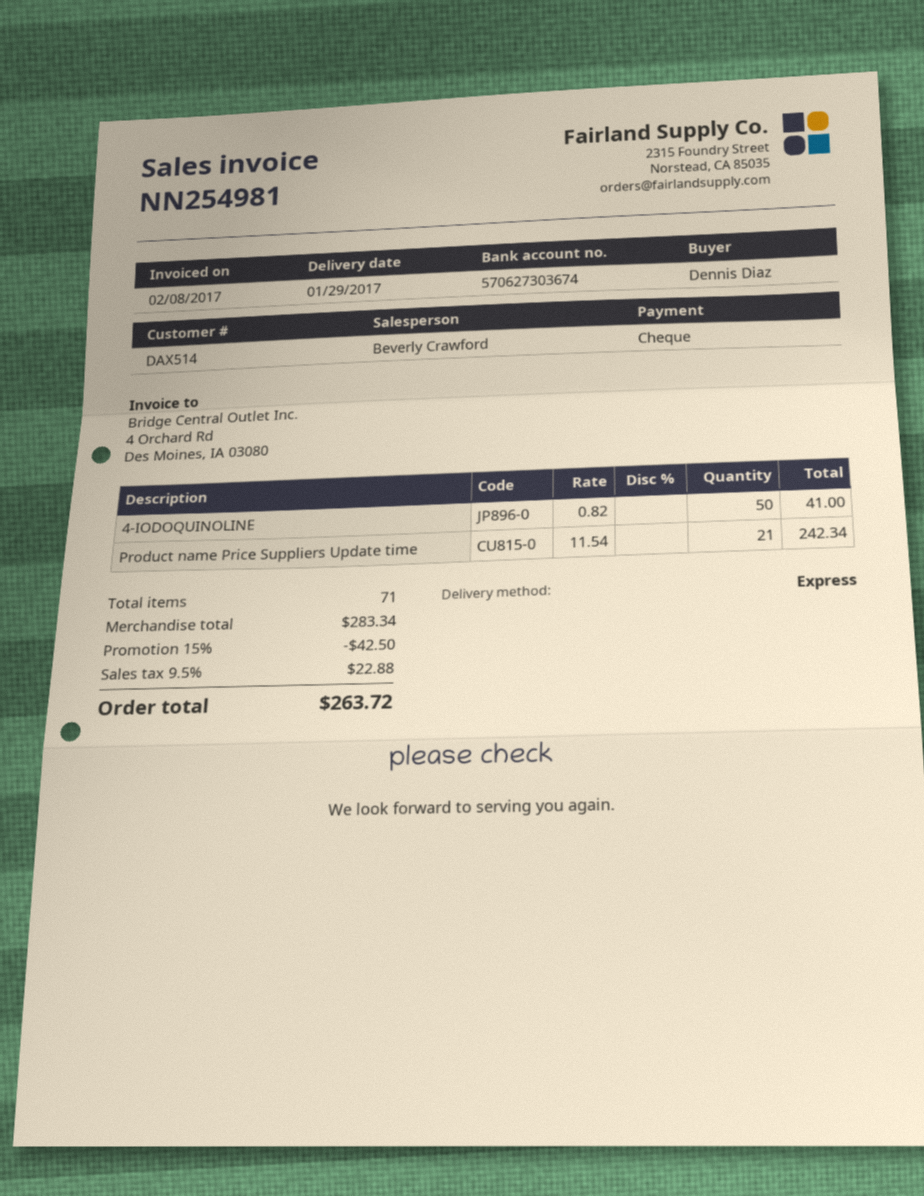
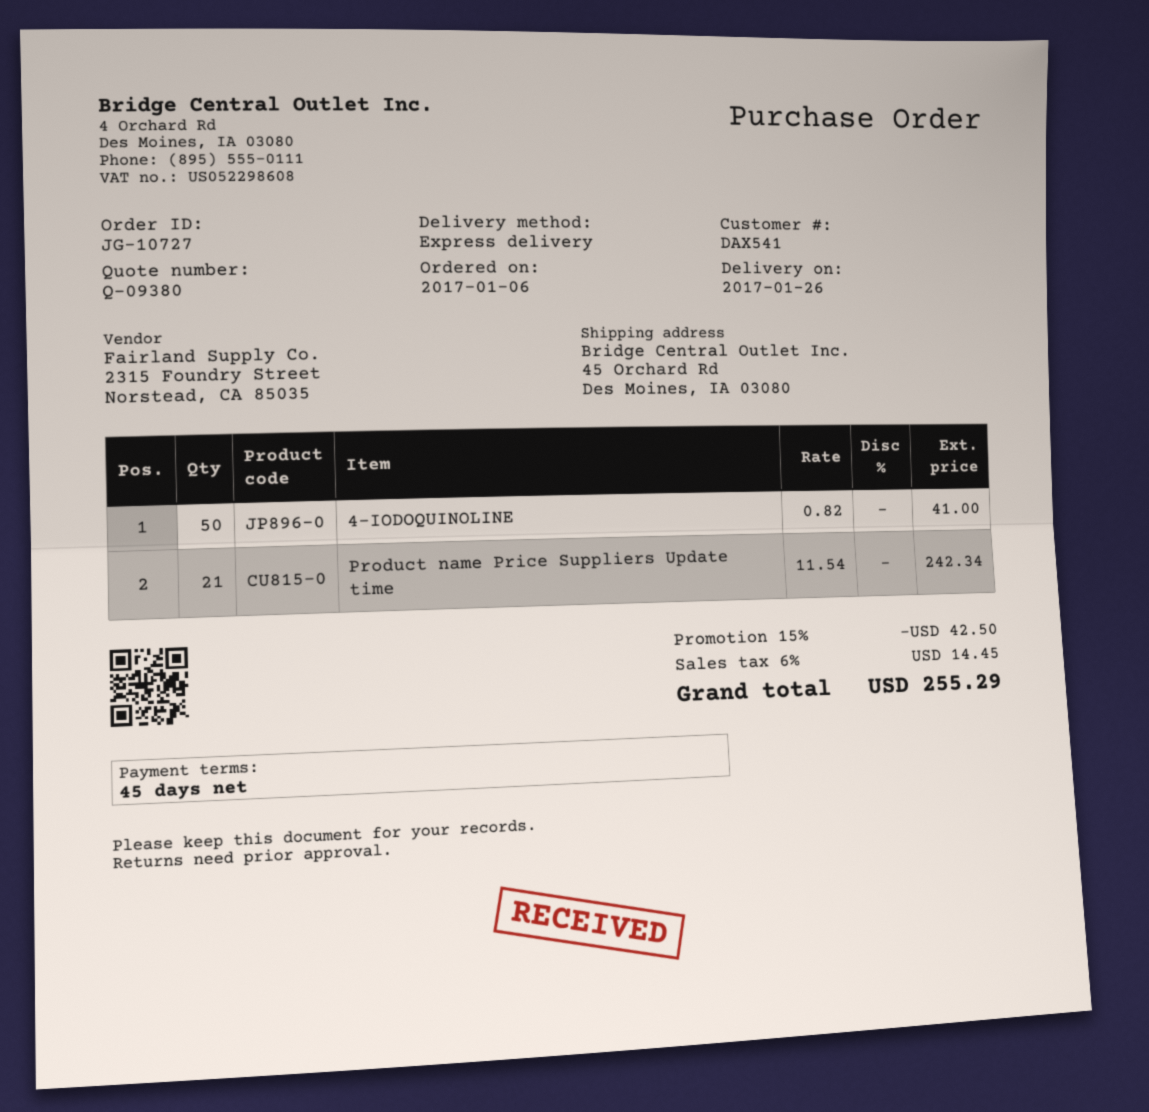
delivery date: 2017-01-29 -> 2017-01-26
customer number: DAX514 -> DAX541
tax: 9.5% = 22.88 -> 6% = 14.45
total: 263.72 -> 255.29

